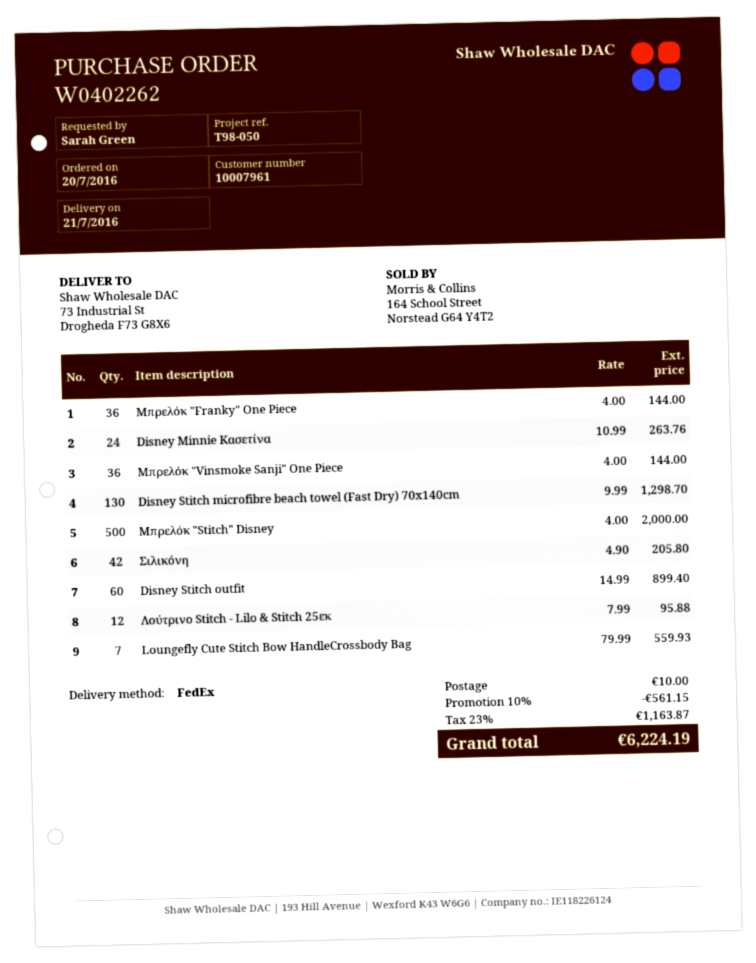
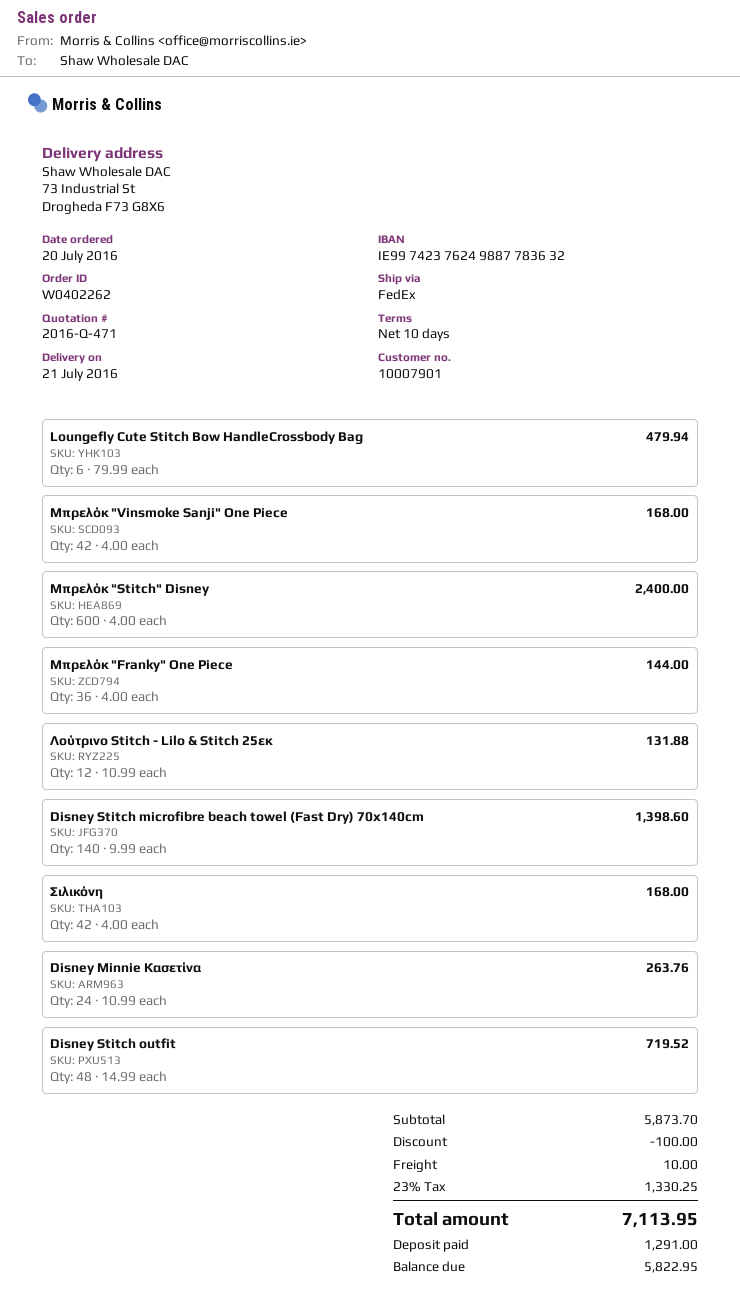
customer number: 10007961 -> 10007901
Μπρελόκ "Vinsmoke Sanji" One Piece: 36 x 4.00 = 144.00 -> 42 x 4.00 = 168.00
Disney Stitch microfibre beach towel (Fast Dry) 70x140cm: 130 x 9.99 = 1298.70 -> 140 x 9.99 = 1398.60
Μπρελόκ "Stitch" Disney: 500 x 4.00 = 2000.00 -> 600 x 4.00 = 2400.00
Σιλικόνη: 42 x 4.90 = 205.80 -> 42 x 4.00 = 168.00
Disney Stitch outfit: 60 x 14.99 = 899.40 -> 48 x 14.99 = 719.52
Λούτρινο Stitch - Lilo & Stitch 25εκ: 12 x 7.99 = 95.88 -> 12 x 10.99 = 131.88
Loungefly Cute Stitch Bow HandleCrossbody Bag: 7 x 79.99 = 559.93 -> 6 x 79.99 = 479.94
discount: 561.15 -> 100.00
tax: 23% = 1163.87 -> 23% = 1330.25
total: 6224.19 -> 7113.95

